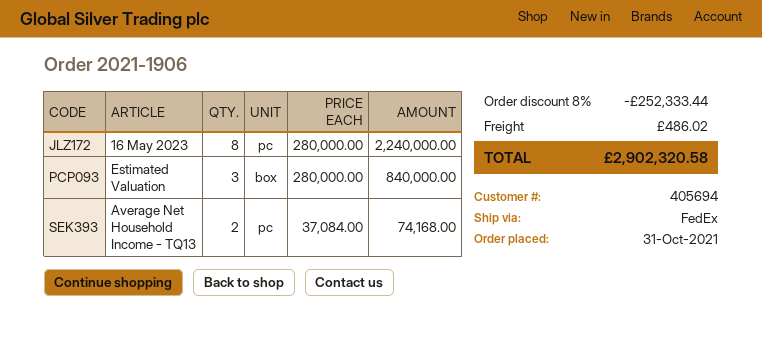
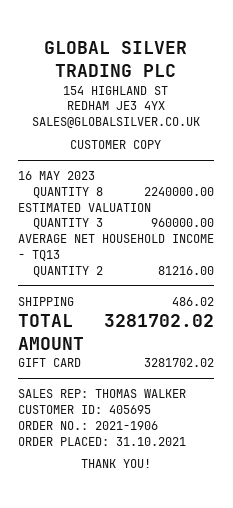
customer number: 405694 -> 405695
Estimated Valuation: 3 for 840000.00 -> 3 for 960000.00
Average Net Household Income - TQ13: 2 for 74168.00 -> 2 for 81216.00
discount: 8% = 252333.44 -> none
total: 2902320.58 -> 3281702.02

